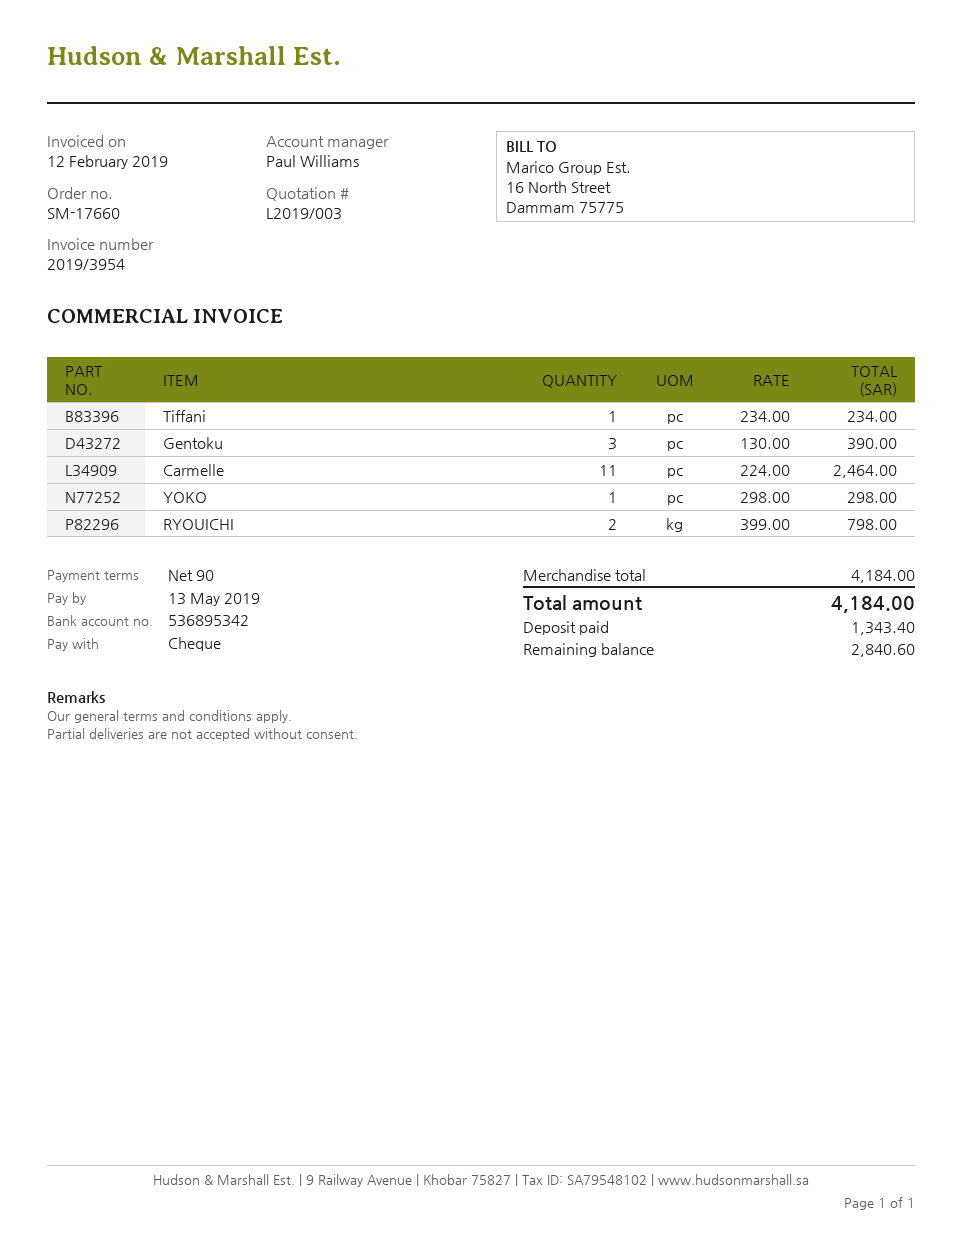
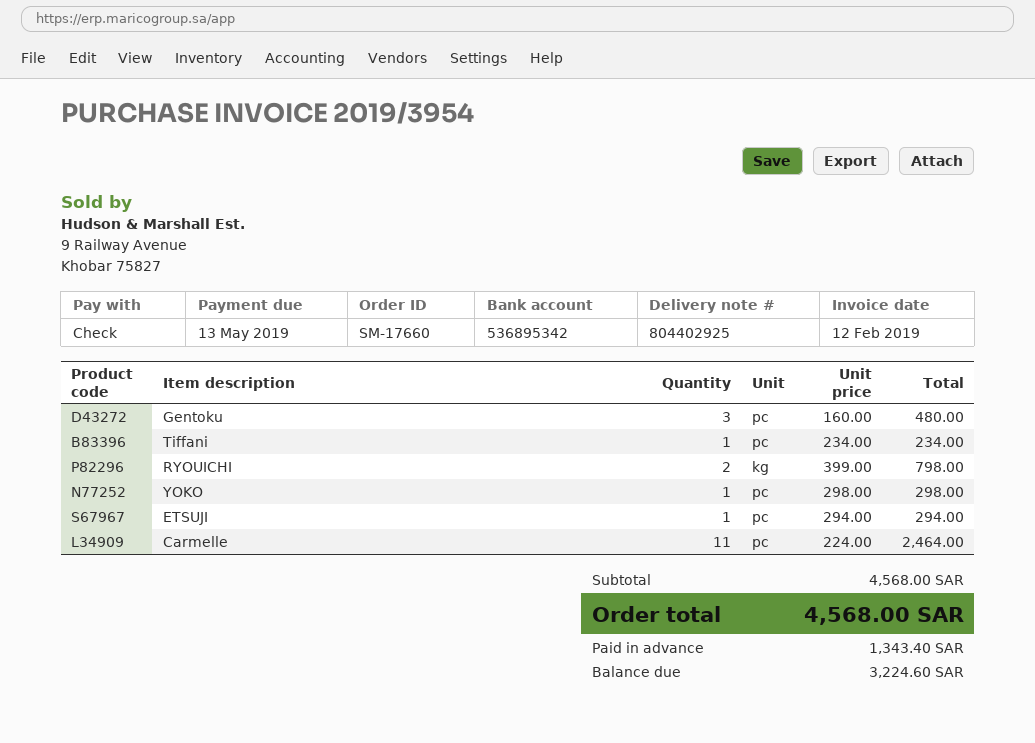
Gentoku: 3 x 130.00 = 390.00 -> 3 x 160.00 = 480.00
ETSUJI: none -> 1 x 294.00 = 294.00
subtotal: 4184.00 -> 4568.00
total: 4184.00 -> 4568.00
balance: 2840.60 -> 3224.60

